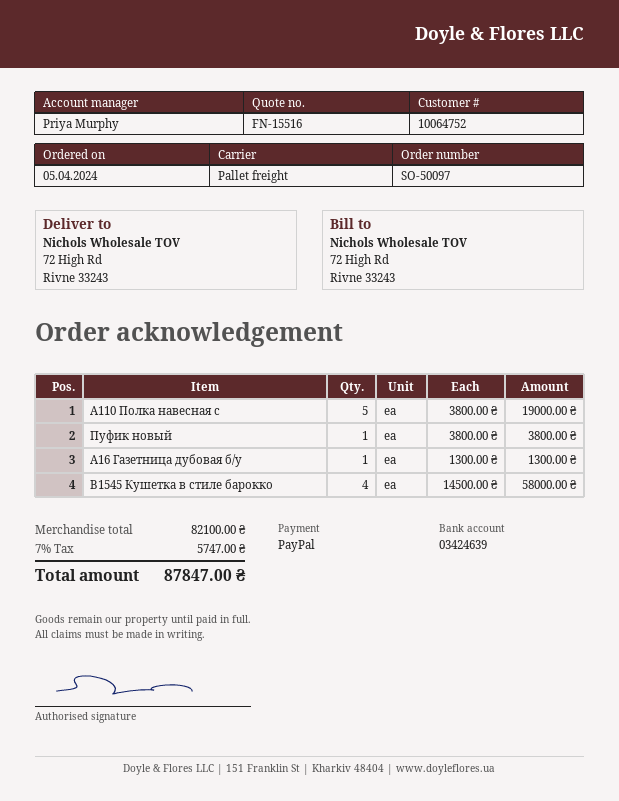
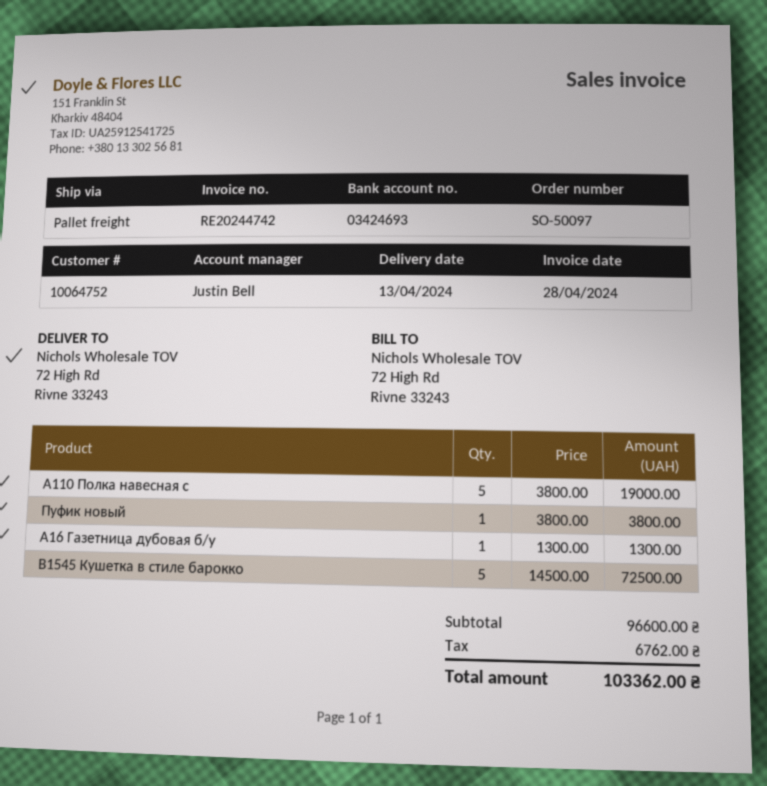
sales rep: Priya Murphy -> Justin Bell
bank account: 03424639 -> 03424693
В1545 Кушетка в стиле барокко: 4 x 14500.00 = 58000.00 -> 5 x 14500.00 = 72500.00
subtotal: 82100.00 -> 96600.00
tax: 5747.00 -> 6762.00
total: 87847.00 -> 103362.00

